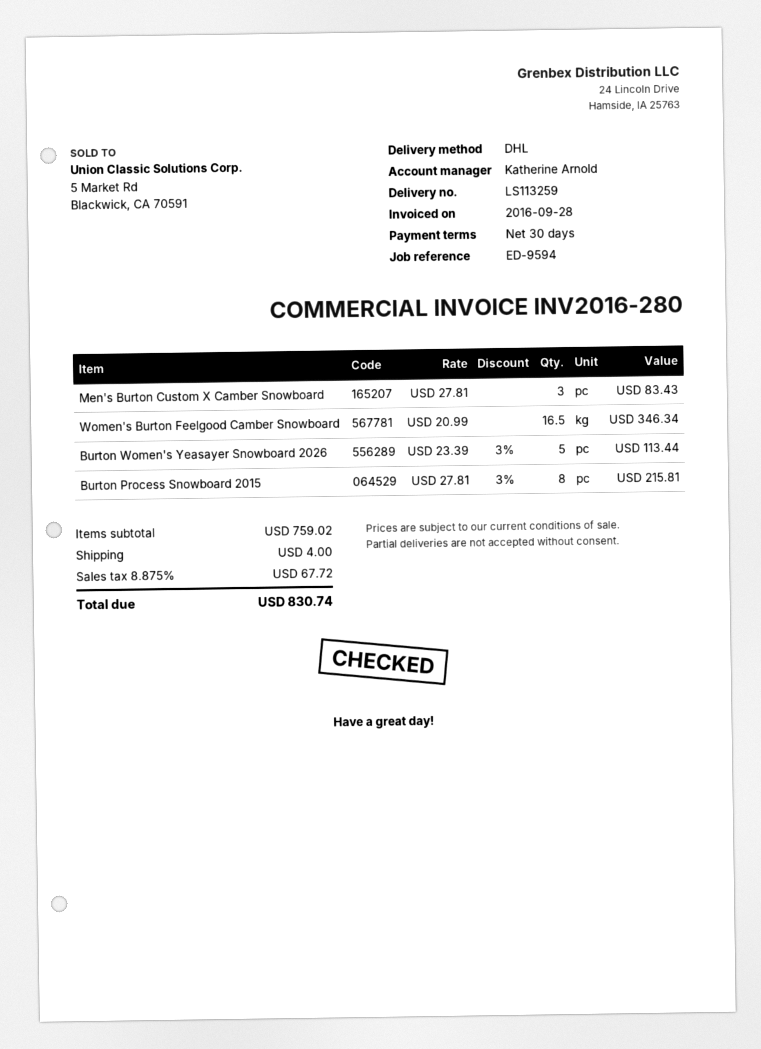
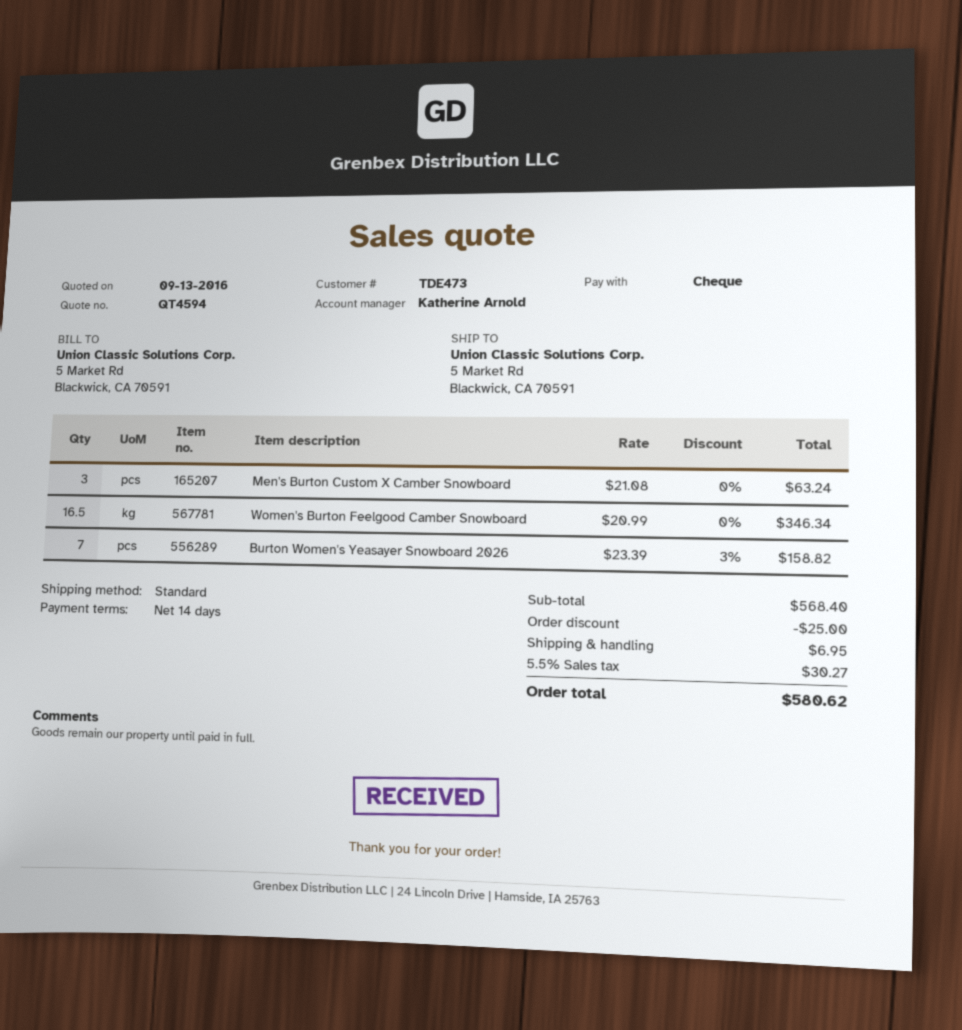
payment terms: 30 days -> 14 days
shipping method: DHL -> standard
Men's Burton Custom X Camber Snowboard: 3 x 27.81 = 83.43 -> 3 x 21.08 = 63.24
Burton Women's Yeasayer Snowboard 2026: 5 x 23.39 - 3% = 113.44 -> 7 x 23.39 - 3% = 158.82
Burton Process Snowboard 2015: 8 x 27.81 - 3% = 215.81 -> none
subtotal: 759.02 -> 568.40
discount: none -> 25.00
shipping: 4.00 -> 6.95
tax: 8.875% = 67.72 -> 5.5% = 30.27
total: 830.74 -> 580.62

